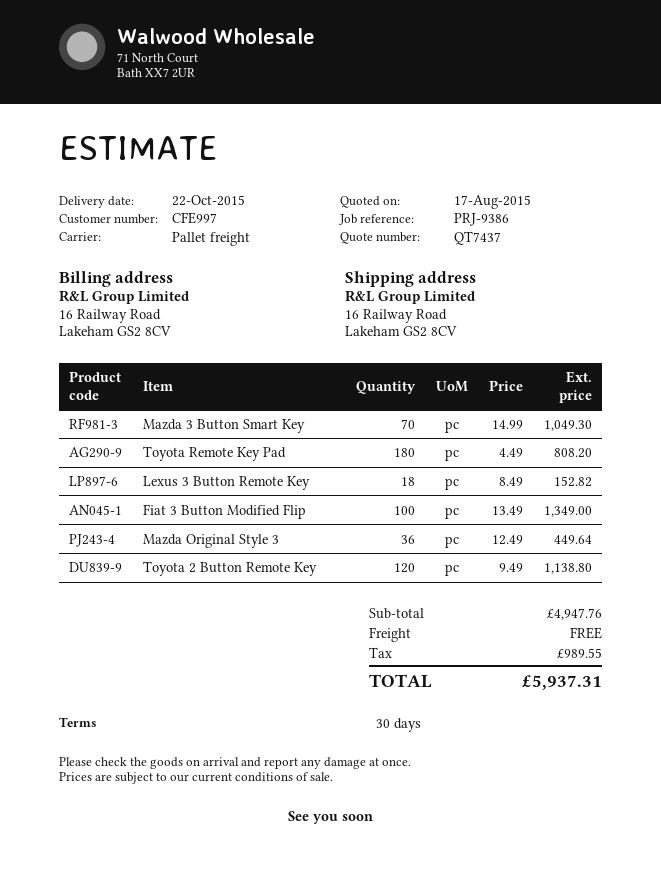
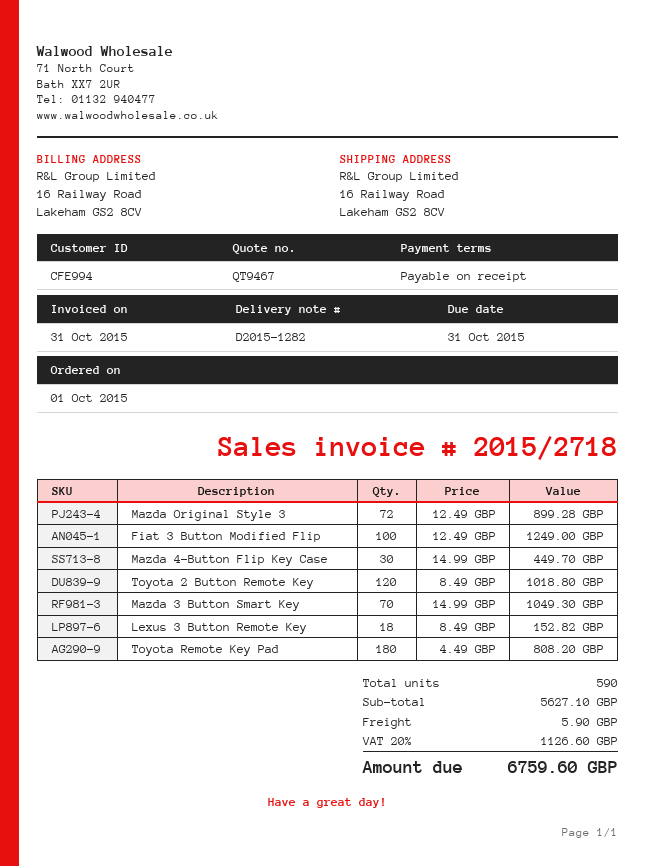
quote number: QT7437 -> QT9467
payment terms: 30 days -> on receipt
customer number: CFE997 -> CFE994
Fiat 3 Button Modified Flip: 100 x 13.49 = 1349.00 -> 100 x 12.49 = 1249.00
Mazda Original Style 3: 36 x 12.49 = 449.64 -> 72 x 12.49 = 899.28
Toyota 2 Button Remote Key: 120 x 9.49 = 1138.80 -> 120 x 8.49 = 1018.80
Mazda 4-Button Flip Key Case: none -> 30 x 14.99 = 449.70
subtotal: 4947.76 -> 5627.10
shipping: 0.00 -> 5.90
tax: 989.55 -> 1126.60
total: 5937.31 -> 6759.60

